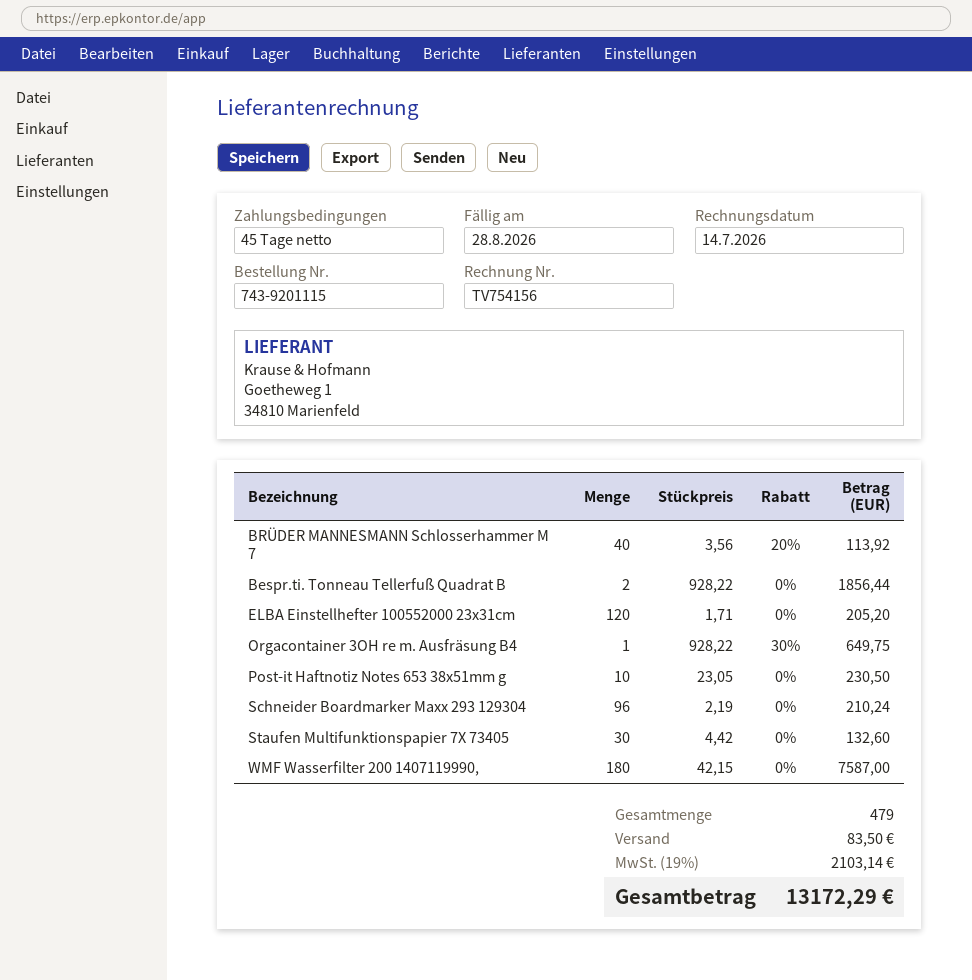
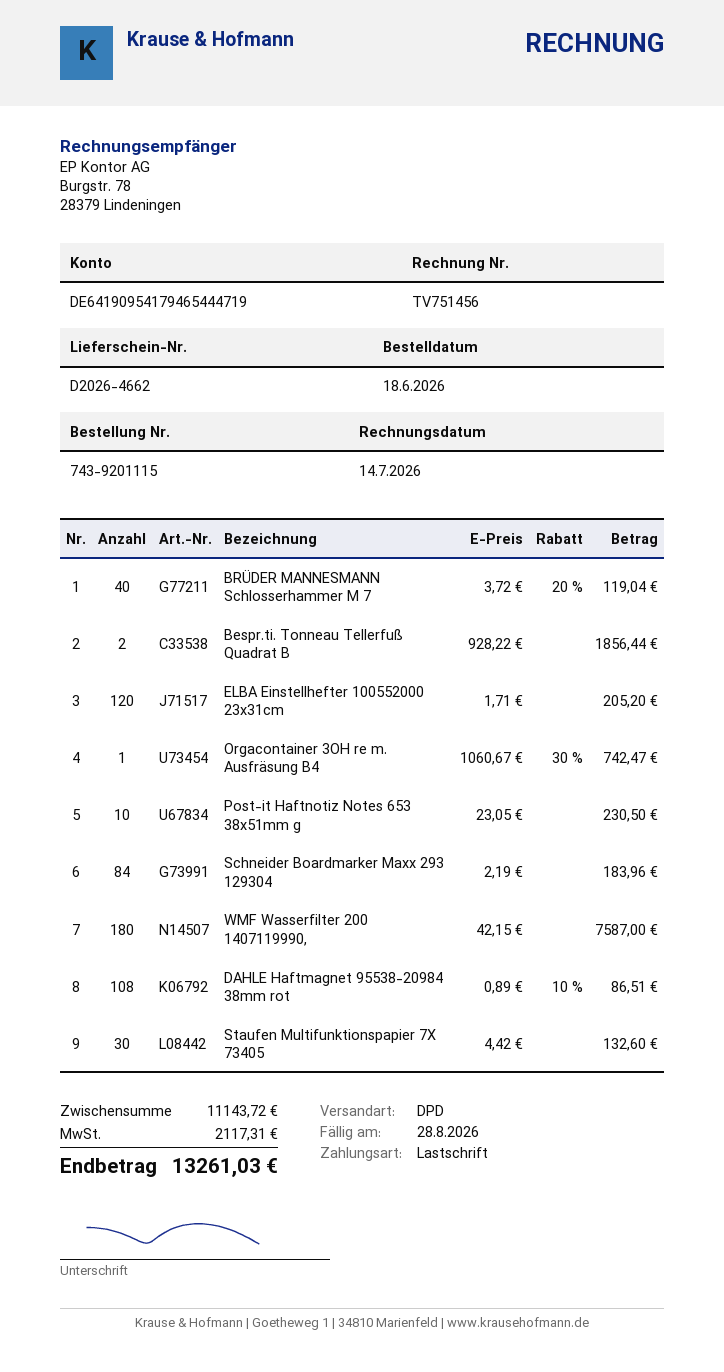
invoice number: TV754156 -> TV751456
BRÜDER MANNESMANN Schlosserhammer M 7: 40 x 3.56 - 20% = 113.92 -> 40 x 3.72 - 20% = 119.04
Orgacontainer 3OH re m. Ausfräsung B4: 1 x 928.22 - 30% = 649.75 -> 1 x 1060.67 - 30% = 742.47
Schneider Boardmarker Maxx 293 129304: 96 x 2.19 = 210.24 -> 84 x 2.19 = 183.96
DAHLE Haftmagnet 95538-20984 38mm rot: none -> 108 x 0.89 - 10% = 86.51
shipping: 83.50 -> none
tax: 2103.14 -> 2117.31
total: 13172.29 -> 13261.03

